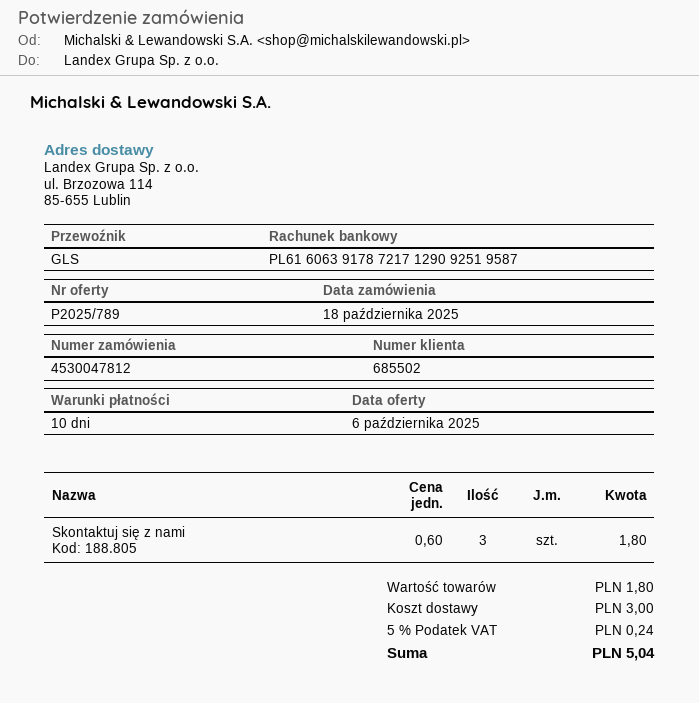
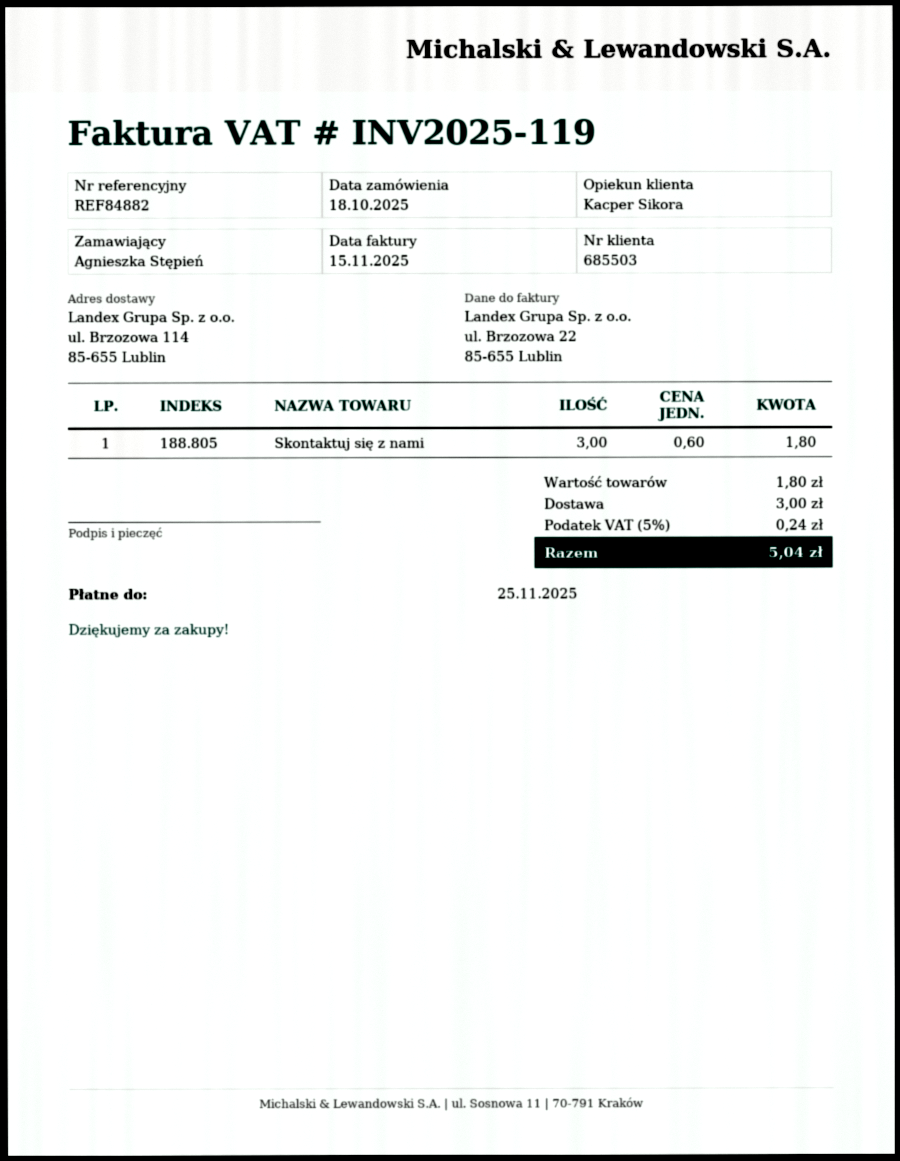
customer number: 685502 -> 685503

